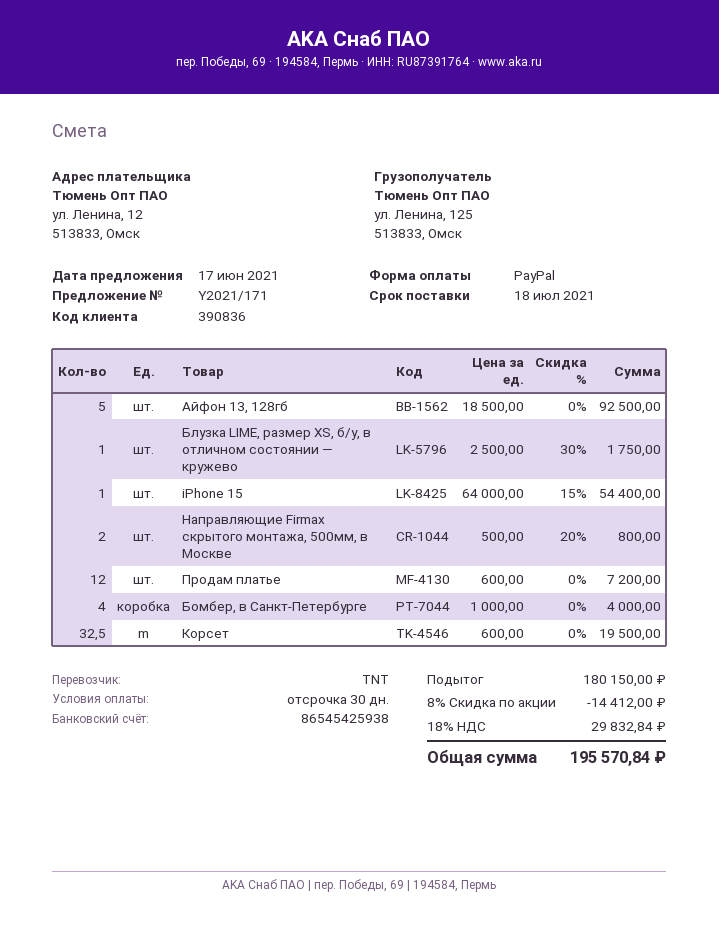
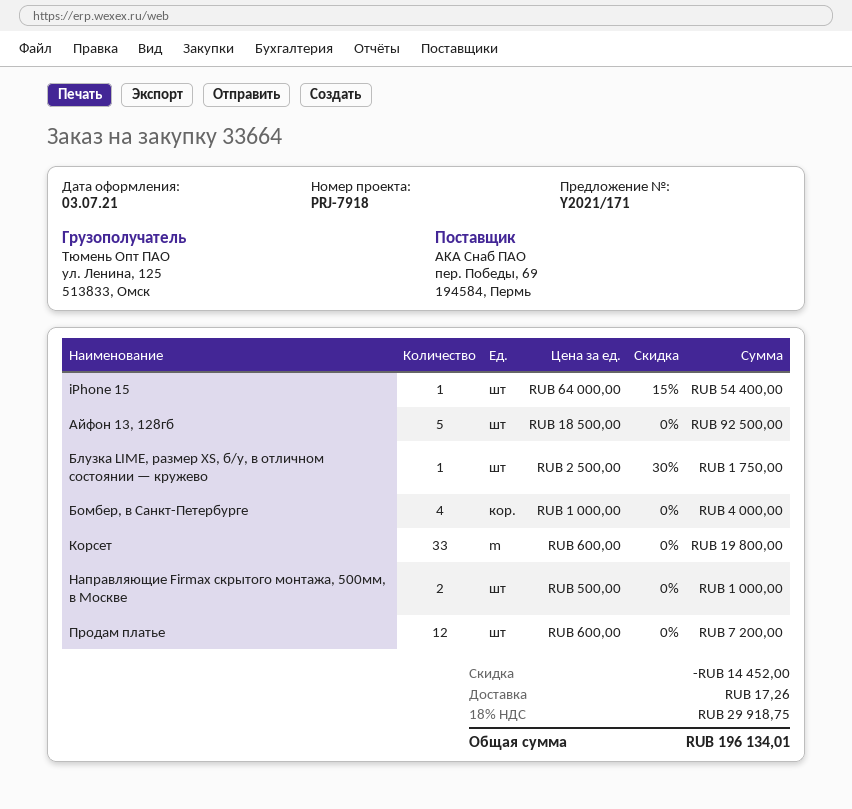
Направляющие Firmax скрытого монтажа, 500мм, в Москве: 2 x 500.00 - 20% = 800.00 -> 2 x 500.00 = 1000.00
Корсет: 32.5 x 600.00 = 19500.00 -> 33 x 600.00 = 19800.00
discount: 14412.00 -> 14452.00
shipping: none -> 17.26
tax: 18% = 29832.84 -> 18% = 29918.75
total: 195570.84 -> 196134.01

